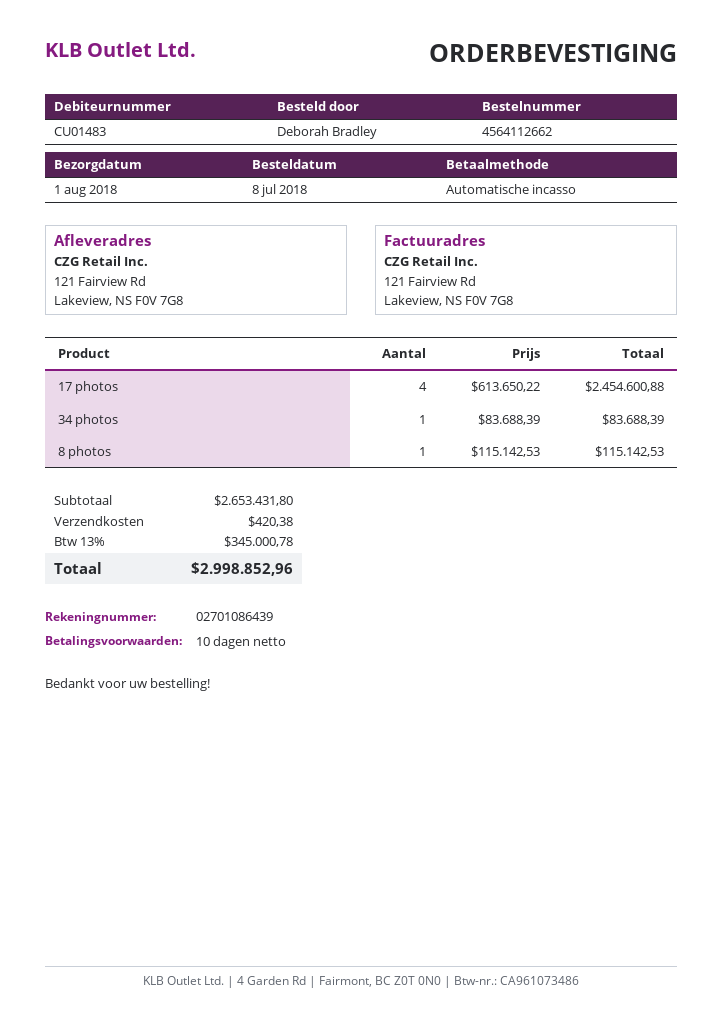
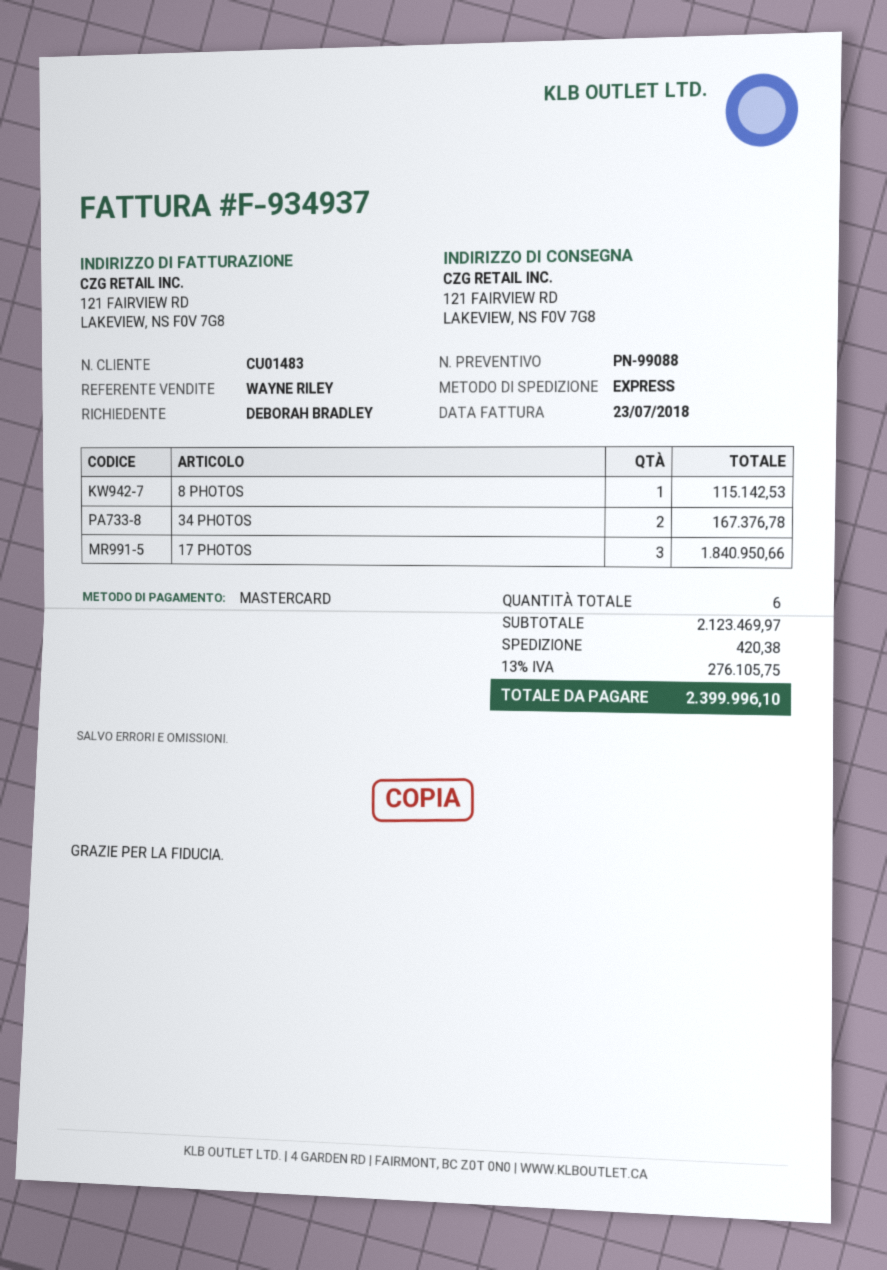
payment method: direct debit -> Mastercard
17 photos: 4 for 2454600.88 -> 3 for 1840950.66
34 photos: 1 for 83688.39 -> 2 for 167376.78
subtotal: 2653431.80 -> 2123469.97
tax: 13% = 345000.78 -> 13% = 276105.75
total: 2998852.96 -> 2399996.10

